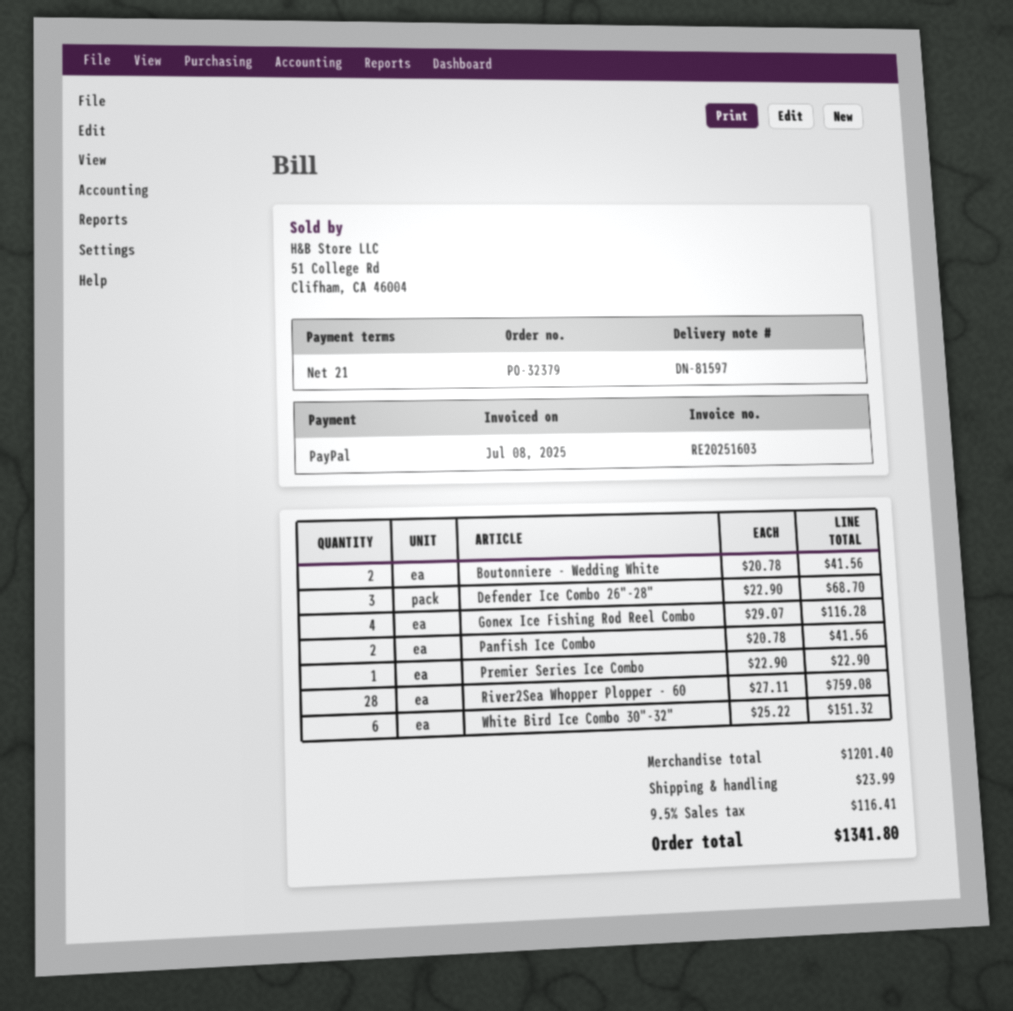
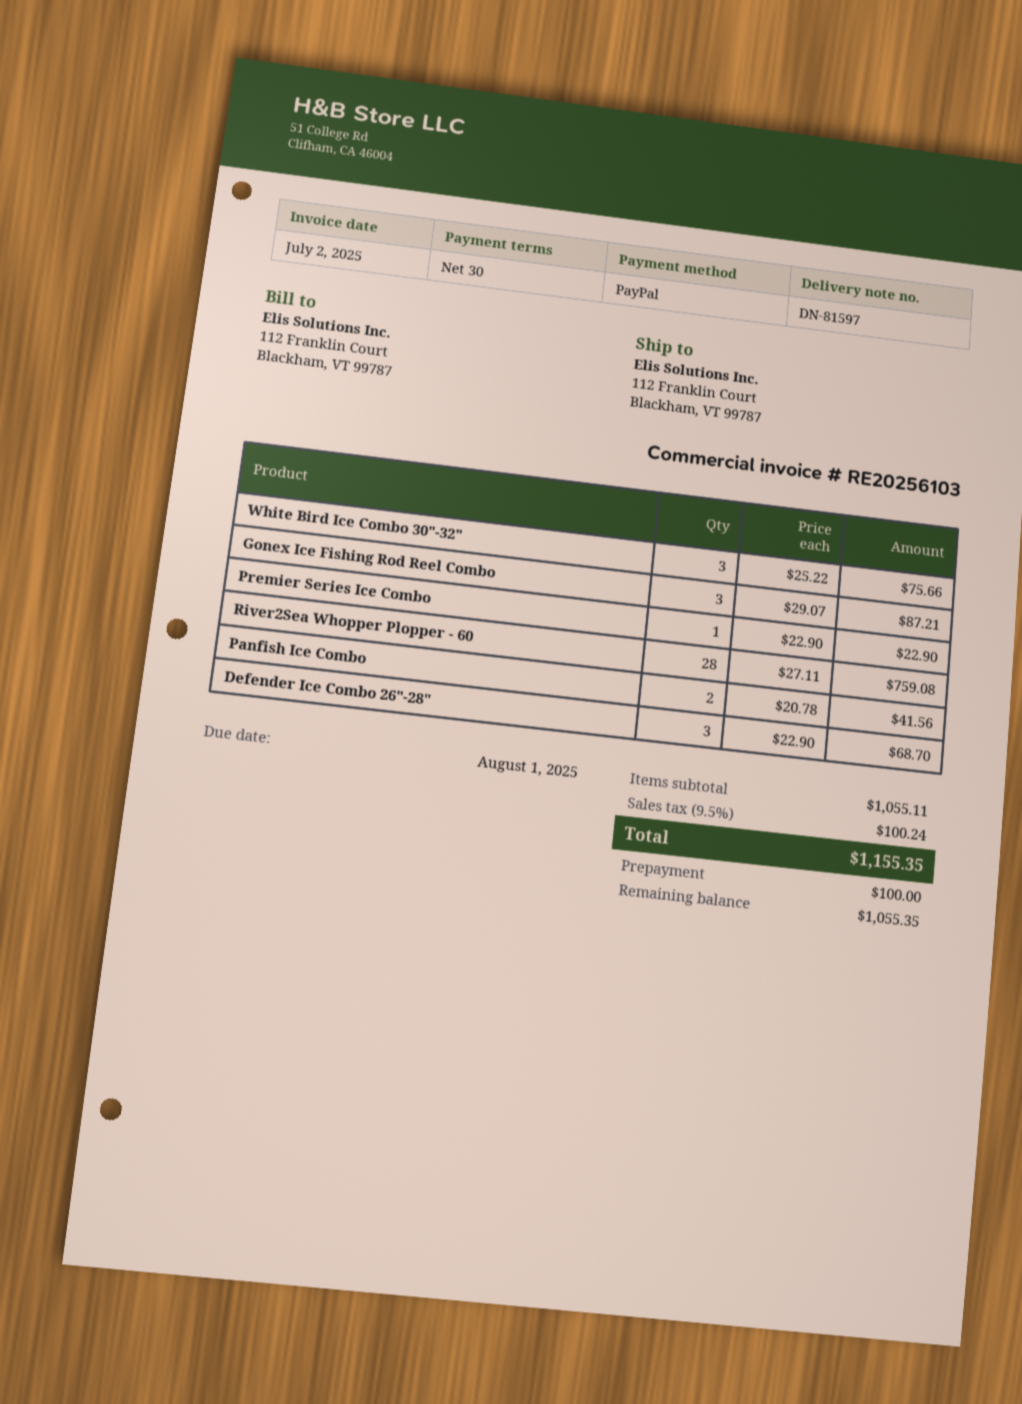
invoice number: RE20251603 -> RE20256103
invoice date: 2025-07-08 -> 2025-07-02
payment terms: 21 days -> 30 days
Boutonniere - Wedding White: 2 x 20.78 = 41.56 -> none
Gonex Ice Fishing Rod Reel Combo: 4 x 29.07 = 116.28 -> 3 x 29.07 = 87.21
White Bird Ice Combo 30"-32": 6 x 25.22 = 151.32 -> 3 x 25.22 = 75.66
subtotal: 1201.40 -> 1055.11
shipping: 23.99 -> none
tax: 9.5% = 116.41 -> 9.5% = 100.24
total: 1341.80 -> 1155.35

